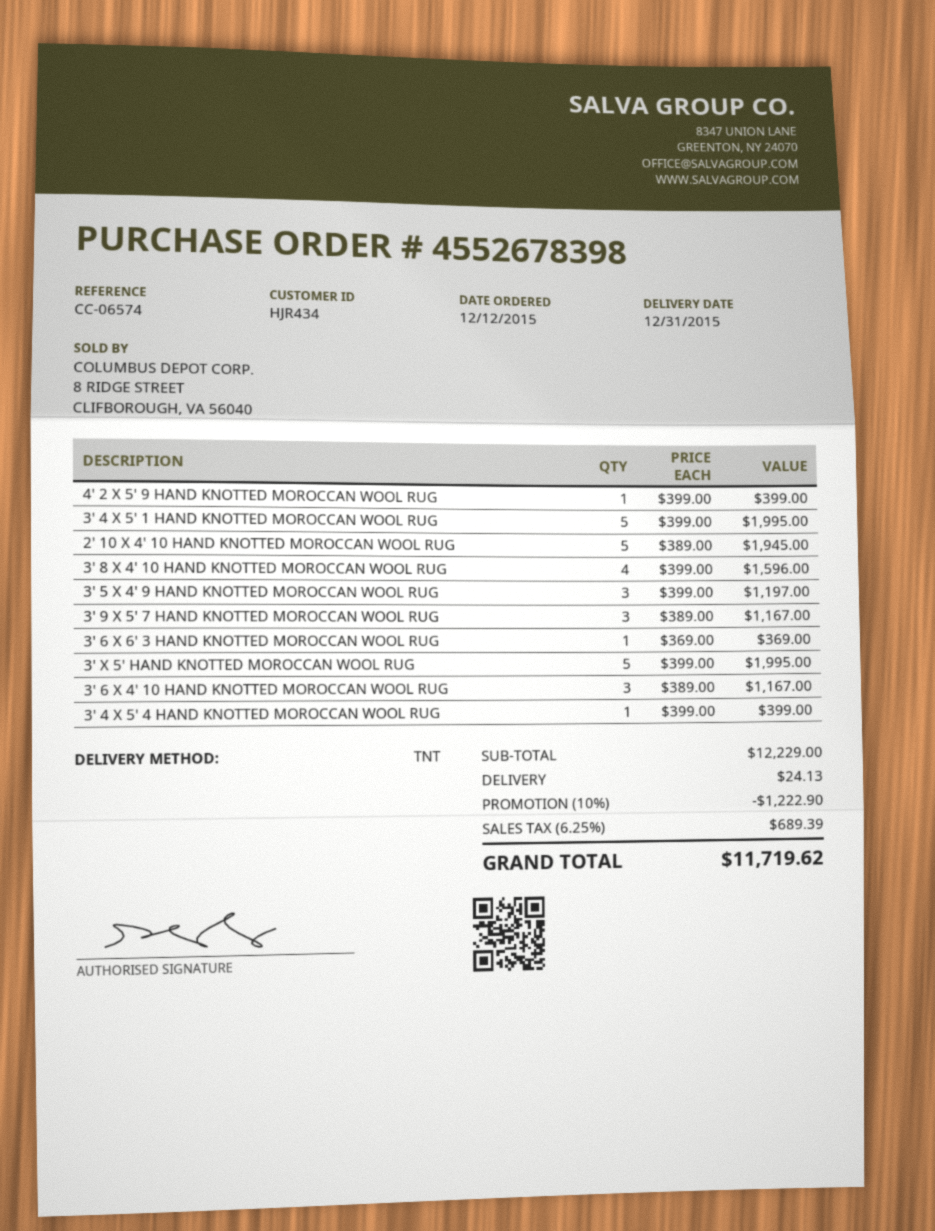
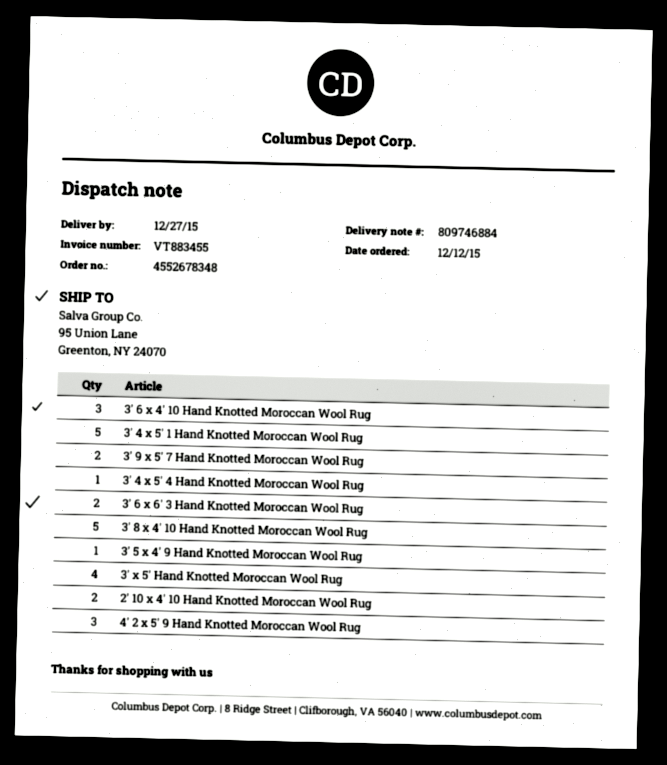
order number: 4552678398 -> 4552678348
delivery date: 2015-12-31 -> 2015-12-27
4' 2 X 5' 9 HAND KNOTTED MOROCCAN WOOL RUG: 1 -> 3
2' 10 X 4' 10 HAND KNOTTED MOROCCAN WOOL RUG: 5 -> 2
3' 8 X 4' 10 HAND KNOTTED MOROCCAN WOOL RUG: 4 -> 5
3' 5 X 4' 9 HAND KNOTTED MOROCCAN WOOL RUG: 3 -> 1
3' 9 X 5' 7 HAND KNOTTED MOROCCAN WOOL RUG: 3 -> 2
3' 6 X 6' 3 HAND KNOTTED MOROCCAN WOOL RUG: 1 -> 2
3' X 5' HAND KNOTTED MOROCCAN WOOL RUG: 5 -> 4

